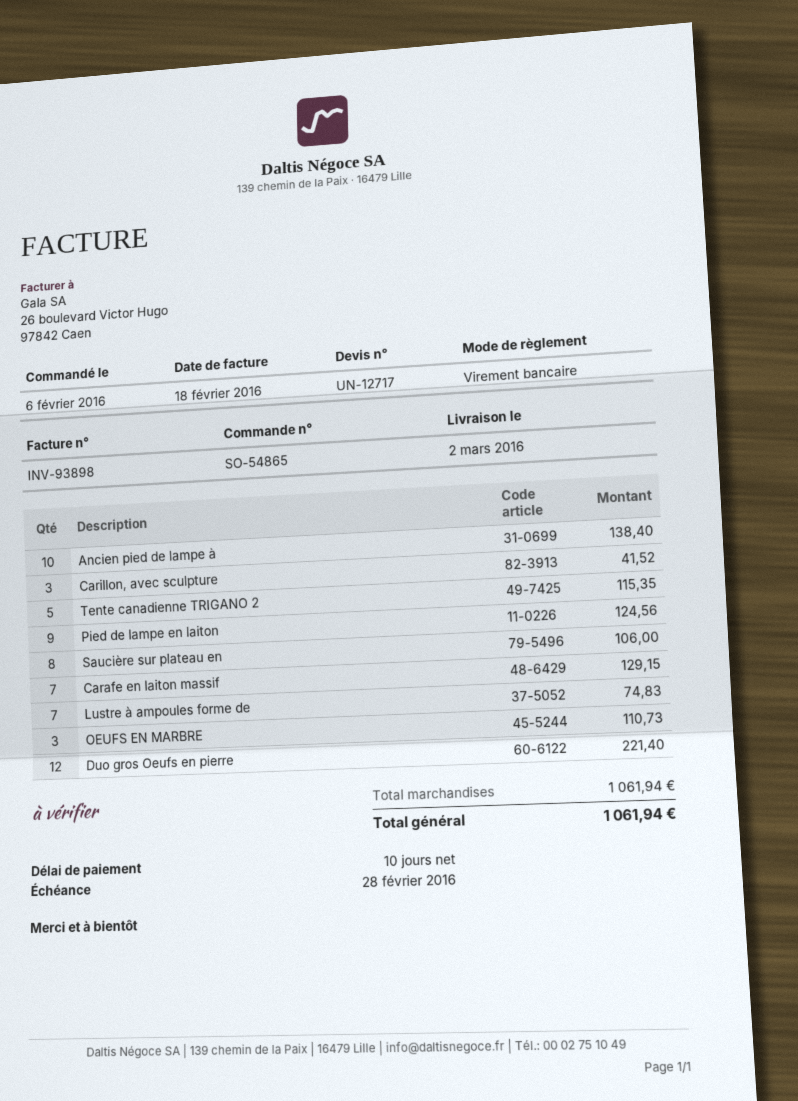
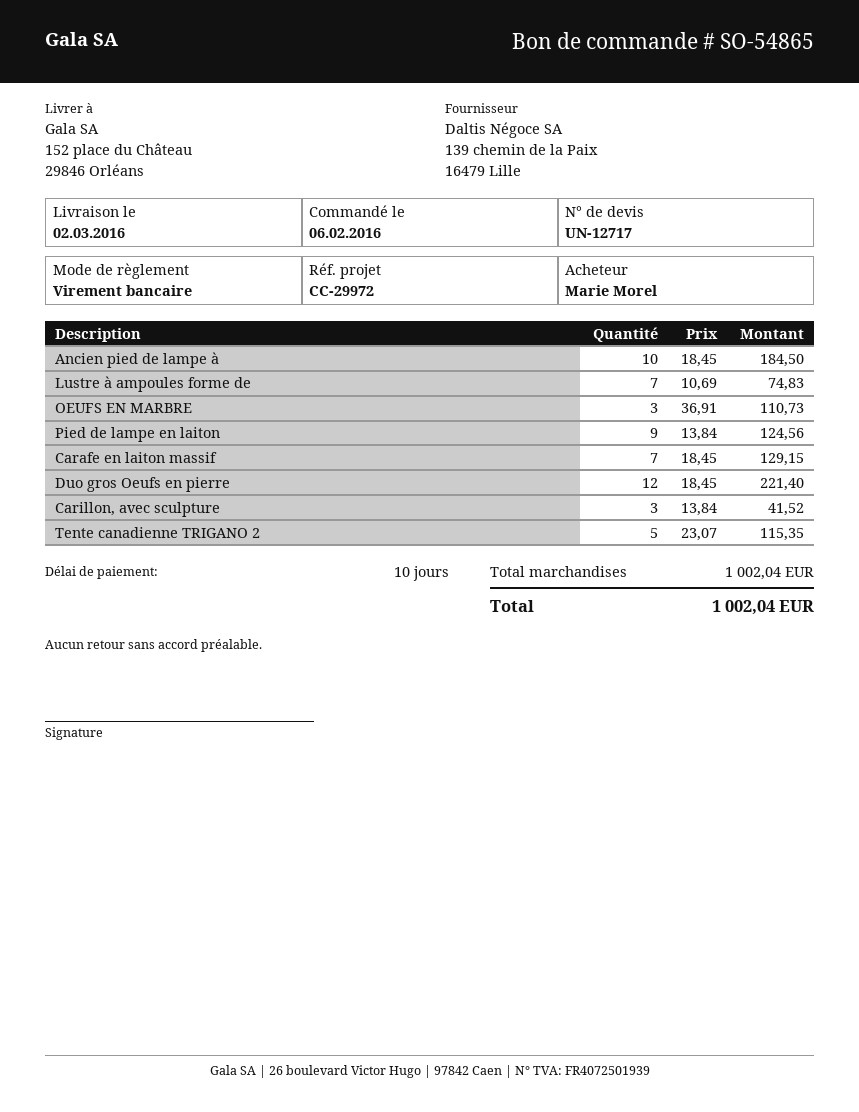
Ancien pied de lampe à: 10 for 138.40 -> 10 for 184.50
Saucière sur plateau en: 8 for 106.00 -> none
subtotal: 1061.94 -> 1002.04
total: 1061.94 -> 1002.04

